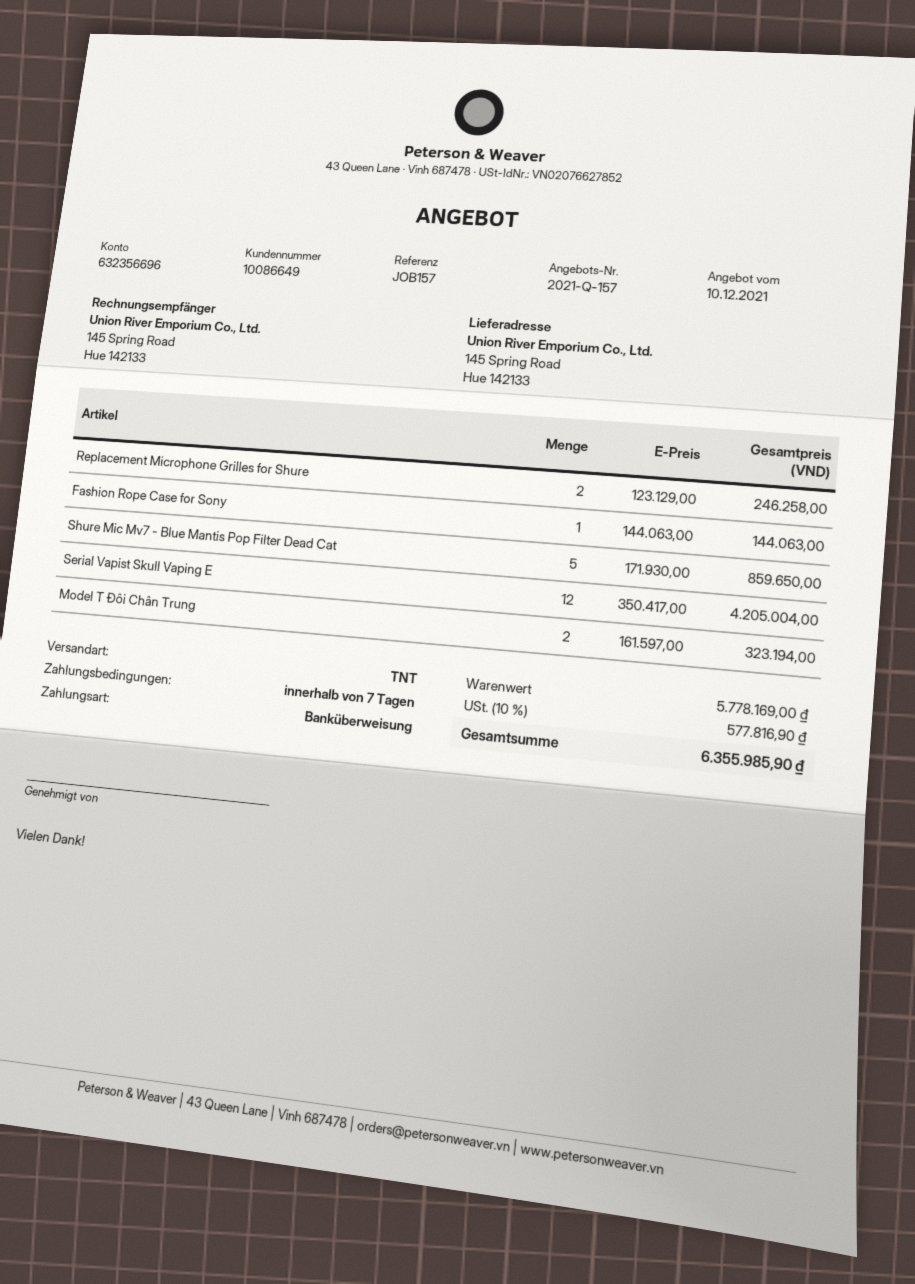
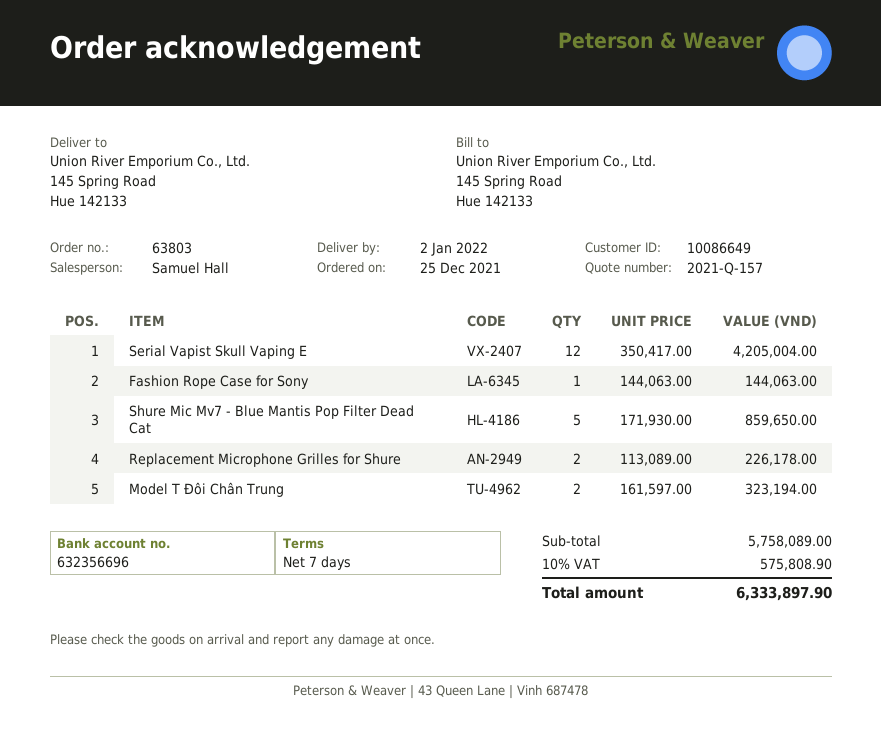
Replacement Microphone Grilles for Shure: 2 x 123129.00 = 246258.00 -> 2 x 113089.00 = 226178.00
subtotal: 5778169.00 -> 5758089.00
tax: 10% = 577816.90 -> 10% = 575808.90
total: 6355985.90 -> 6333897.90

